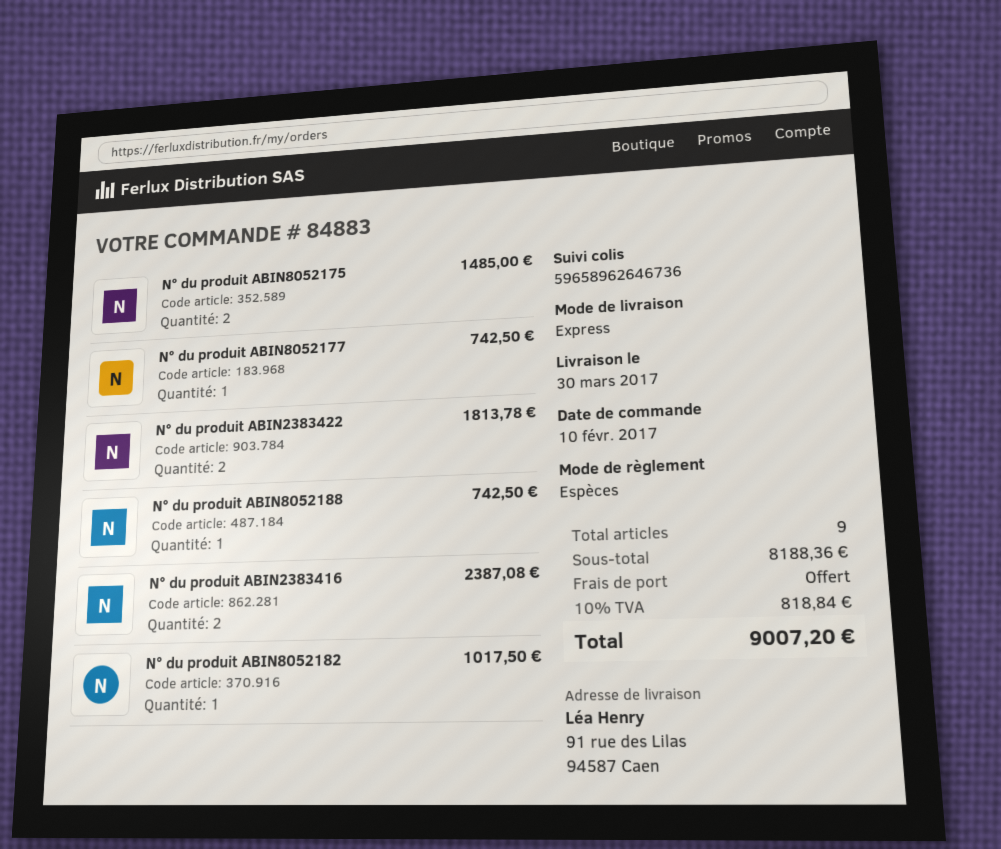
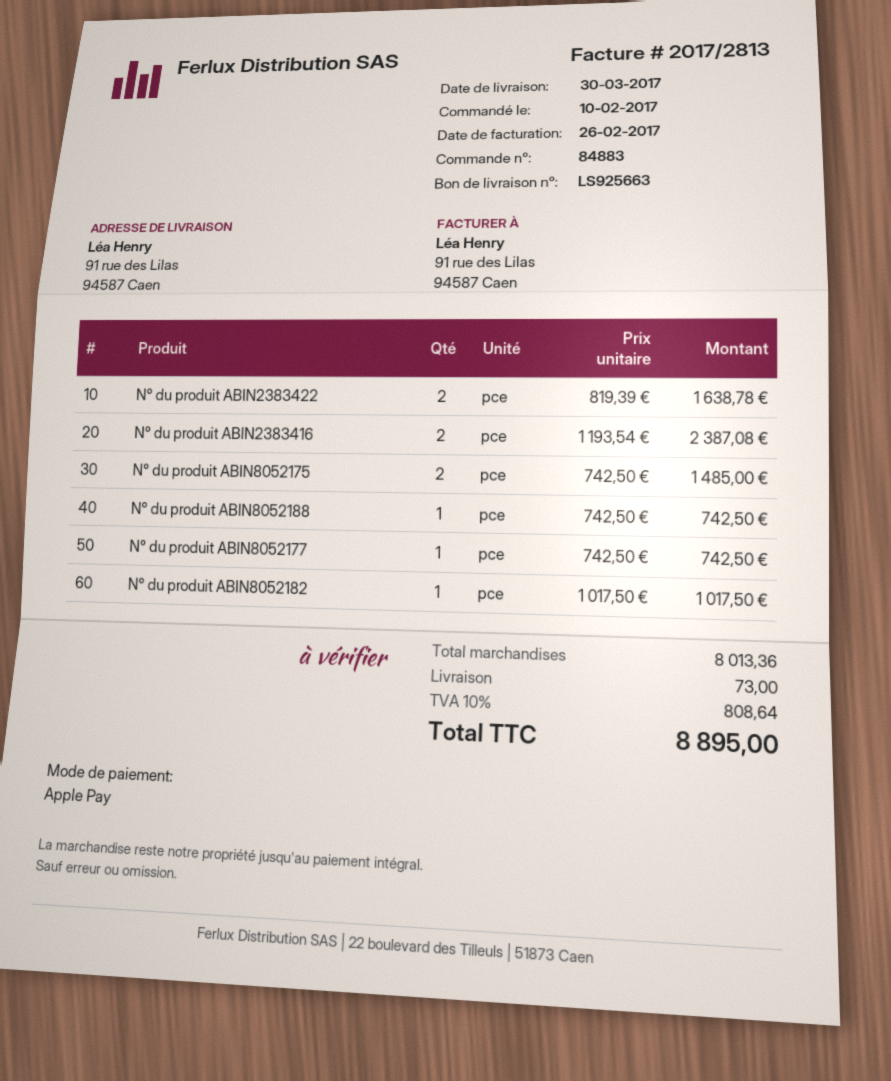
payment method: cash -> Apple Pay
N° du produit ABIN2383422: 2 for 1813.78 -> 2 for 1638.78
subtotal: 8188.36 -> 8013.36
shipping: 0.00 -> 73.00
tax: 10% = 818.84 -> 10% = 808.64
total: 9007.20 -> 8895.00

